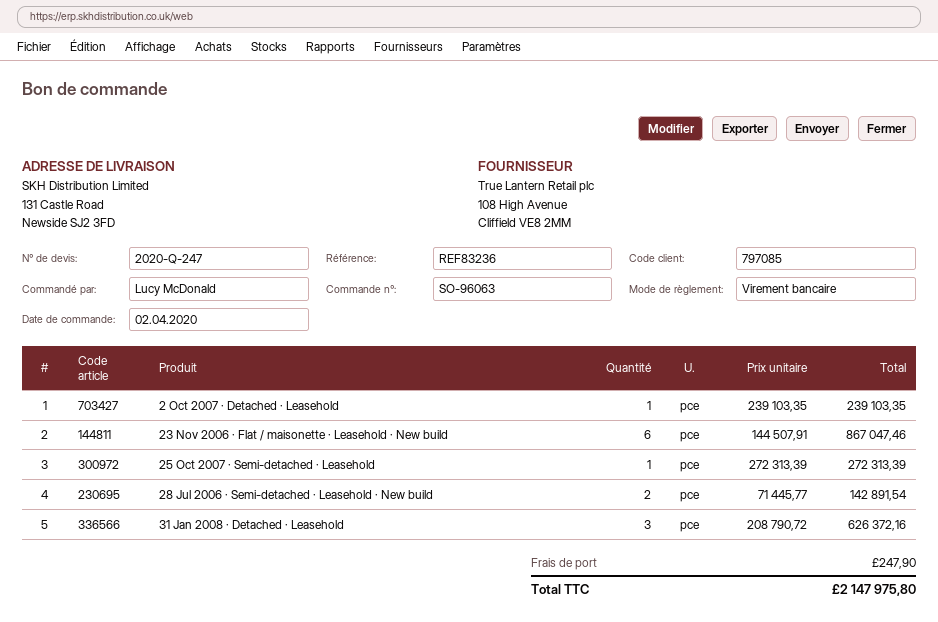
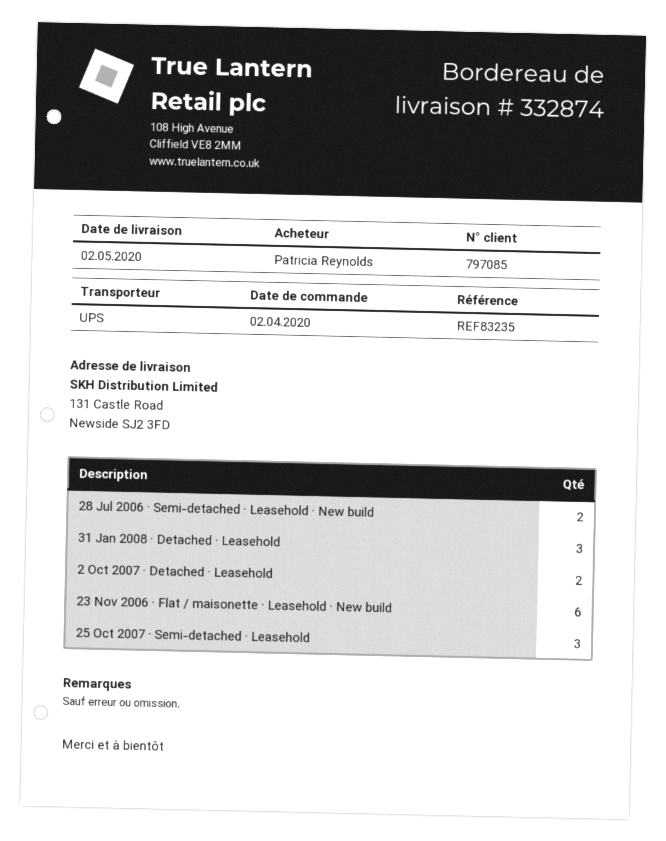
reference: REF83236 -> REF83235
ordered by: Lucy McDonald -> Patricia Reynolds
2 Oct 2007 · Detached · Leasehold: 1 -> 2
25 Oct 2007 · Semi-detached · Leasehold: 1 -> 3

